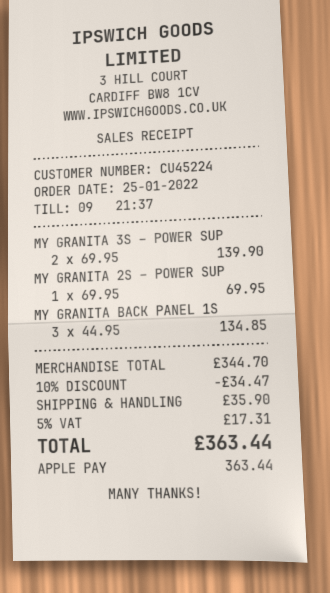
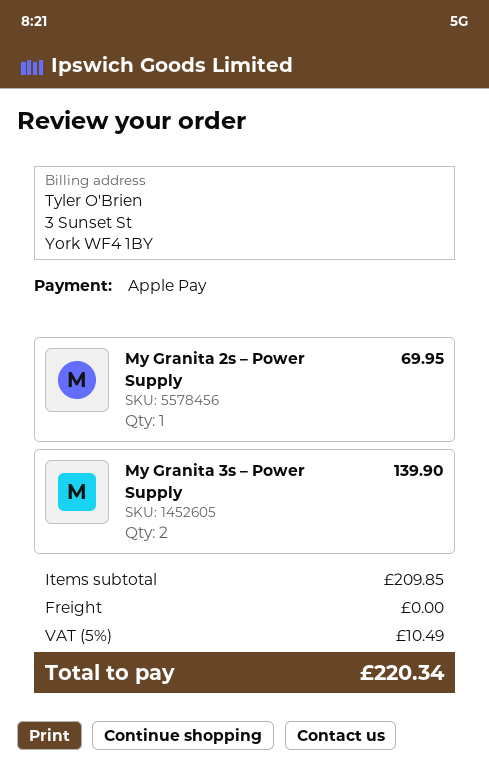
MY GRANITA BACK PANEL 1S: 3 for 134.85 -> none
subtotal: 344.70 -> 209.85
discount: 10% = 34.47 -> none
shipping: 35.90 -> 0.00
tax: 5% = 17.31 -> 5% = 10.49
total: 363.44 -> 220.34

